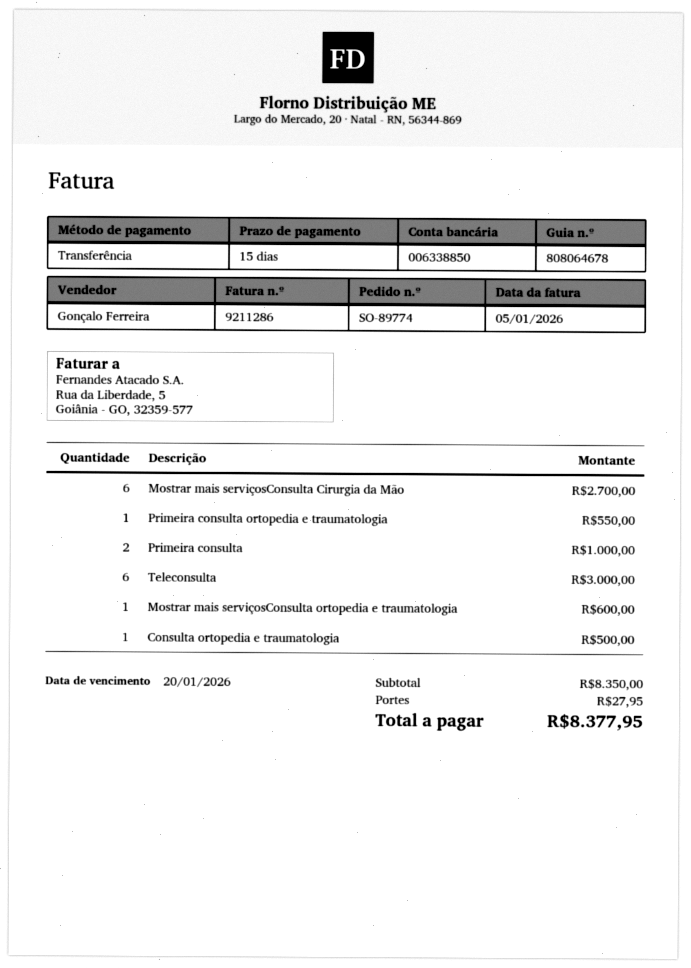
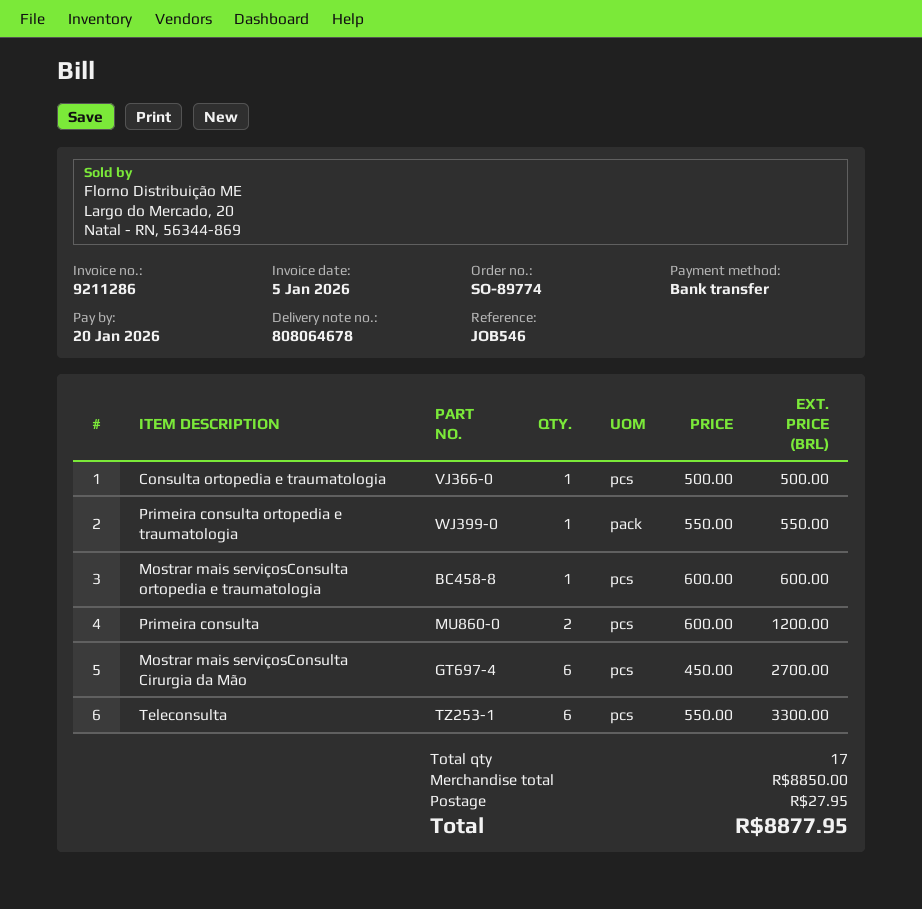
Primeira consulta: 2 for 1000.00 -> 2 for 1200.00
Teleconsulta: 6 for 3000.00 -> 6 for 3300.00
subtotal: 8350.00 -> 8850.00
total: 8377.95 -> 8877.95

